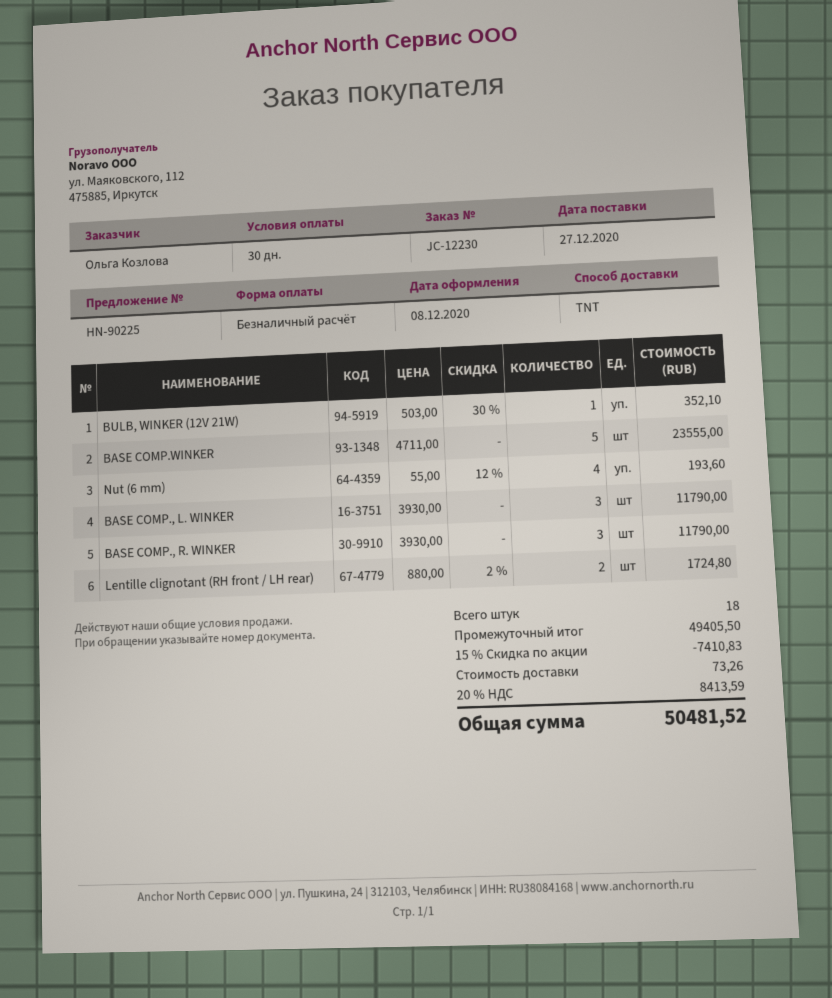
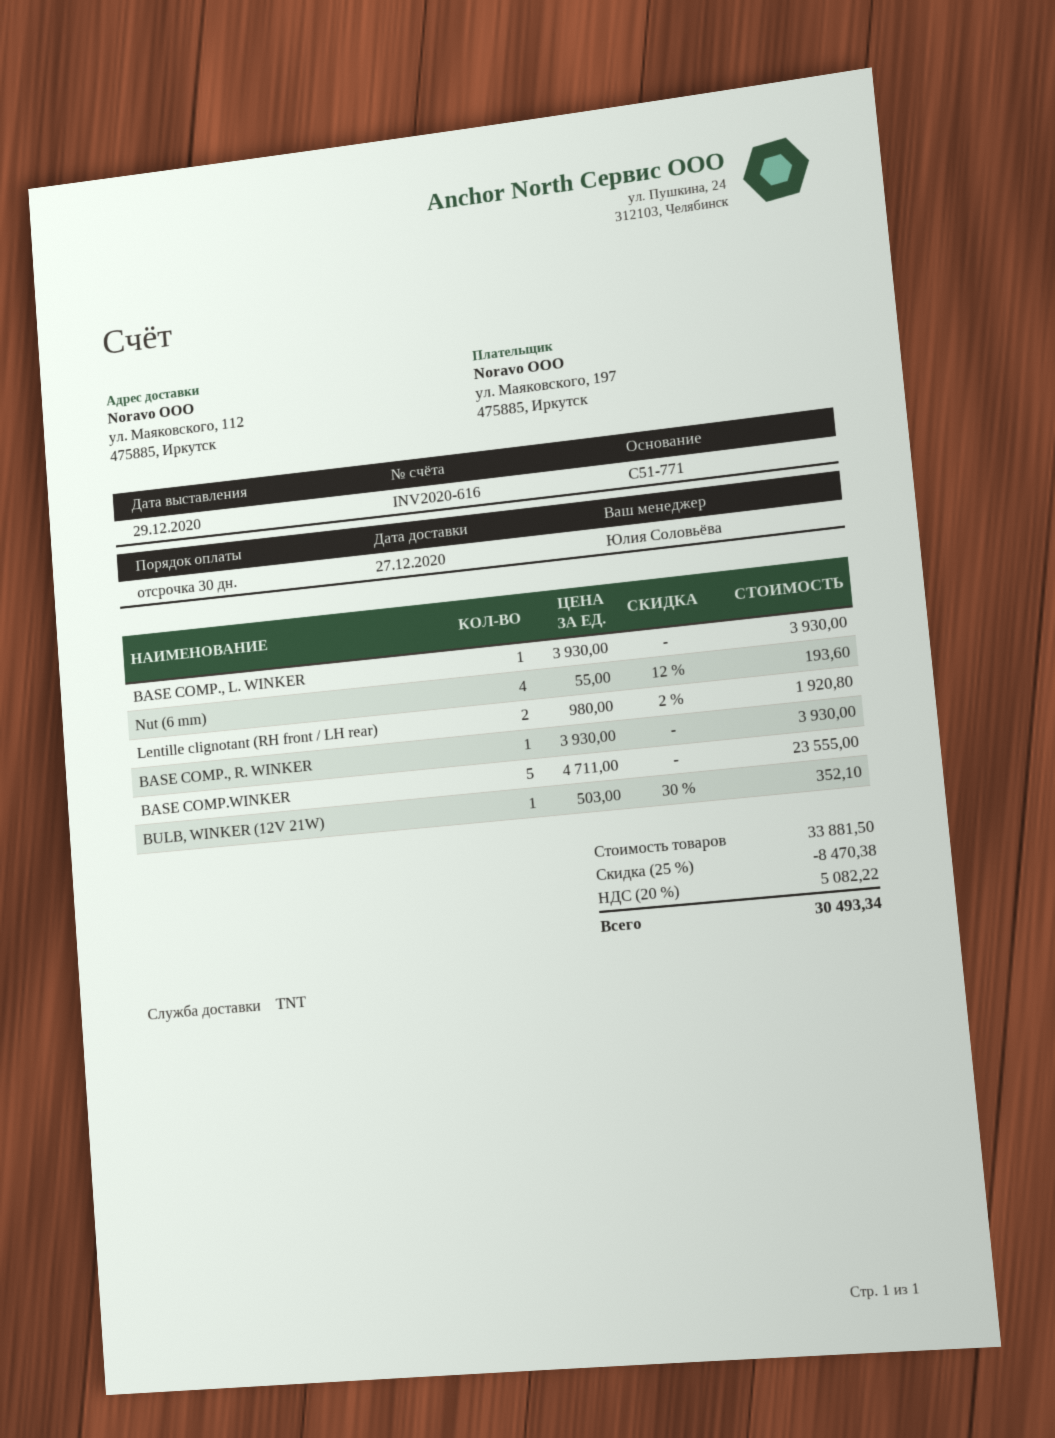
BASE COMP., L. WINKER: 3 x 3930.00 = 11790.00 -> 1 x 3930.00 = 3930.00
BASE COMP., R. WINKER: 3 x 3930.00 = 11790.00 -> 1 x 3930.00 = 3930.00
Lentille clignotant (RH front / LH rear): 2 x 880.00 - 2% = 1724.80 -> 2 x 980.00 - 2% = 1920.80
subtotal: 49405.50 -> 33881.50
discount: 15% = 7410.83 -> 25% = 8470.38
shipping: 73.26 -> none
tax: 20% = 8413.59 -> 20% = 5082.22
total: 50481.52 -> 30493.34

